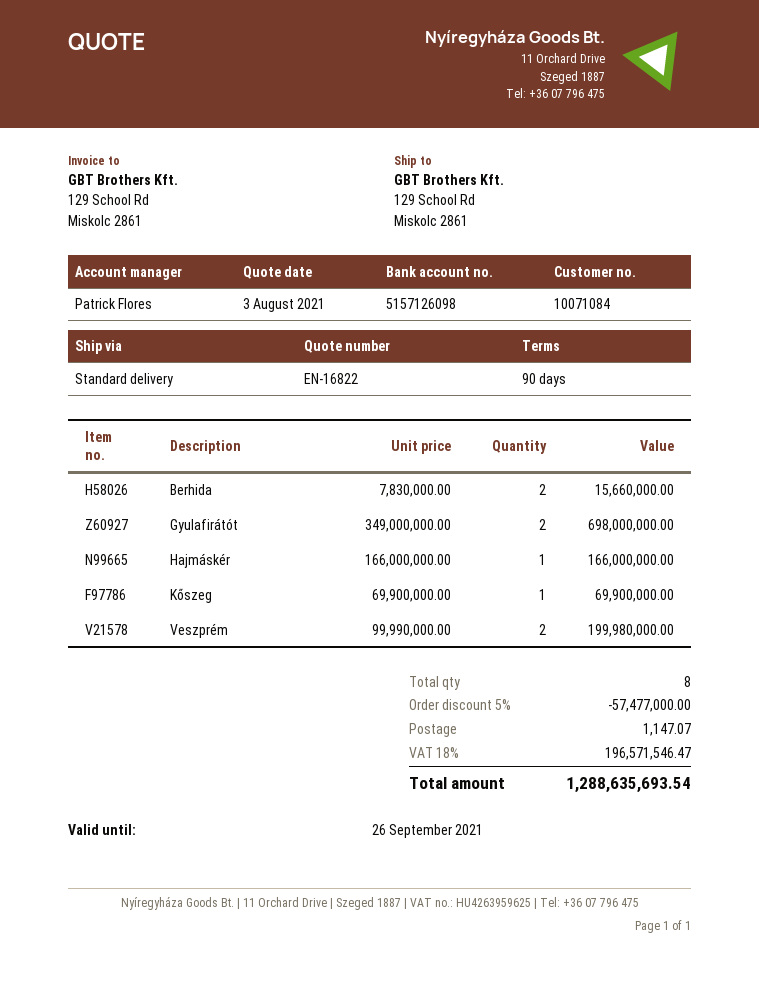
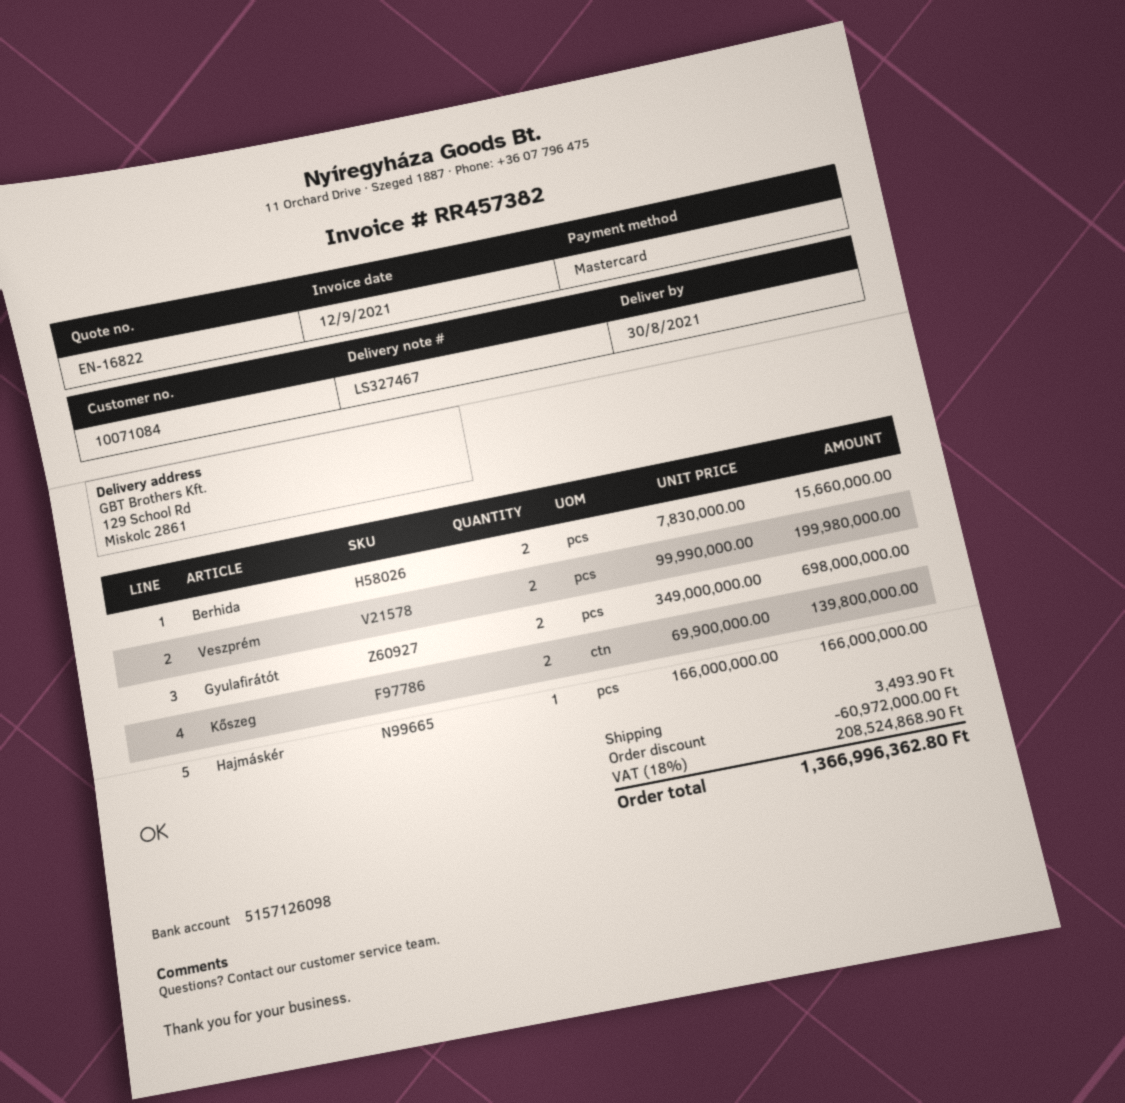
Kőszeg: 1 x 69900000.00 = 69900000.00 -> 2 x 69900000.00 = 139800000.00
discount: 57477000.00 -> 60972000.00
shipping: 1147.07 -> 3493.90
tax: 18% = 196571546.47 -> 18% = 208524868.90
total: 1288635693.54 -> 1366996362.80

